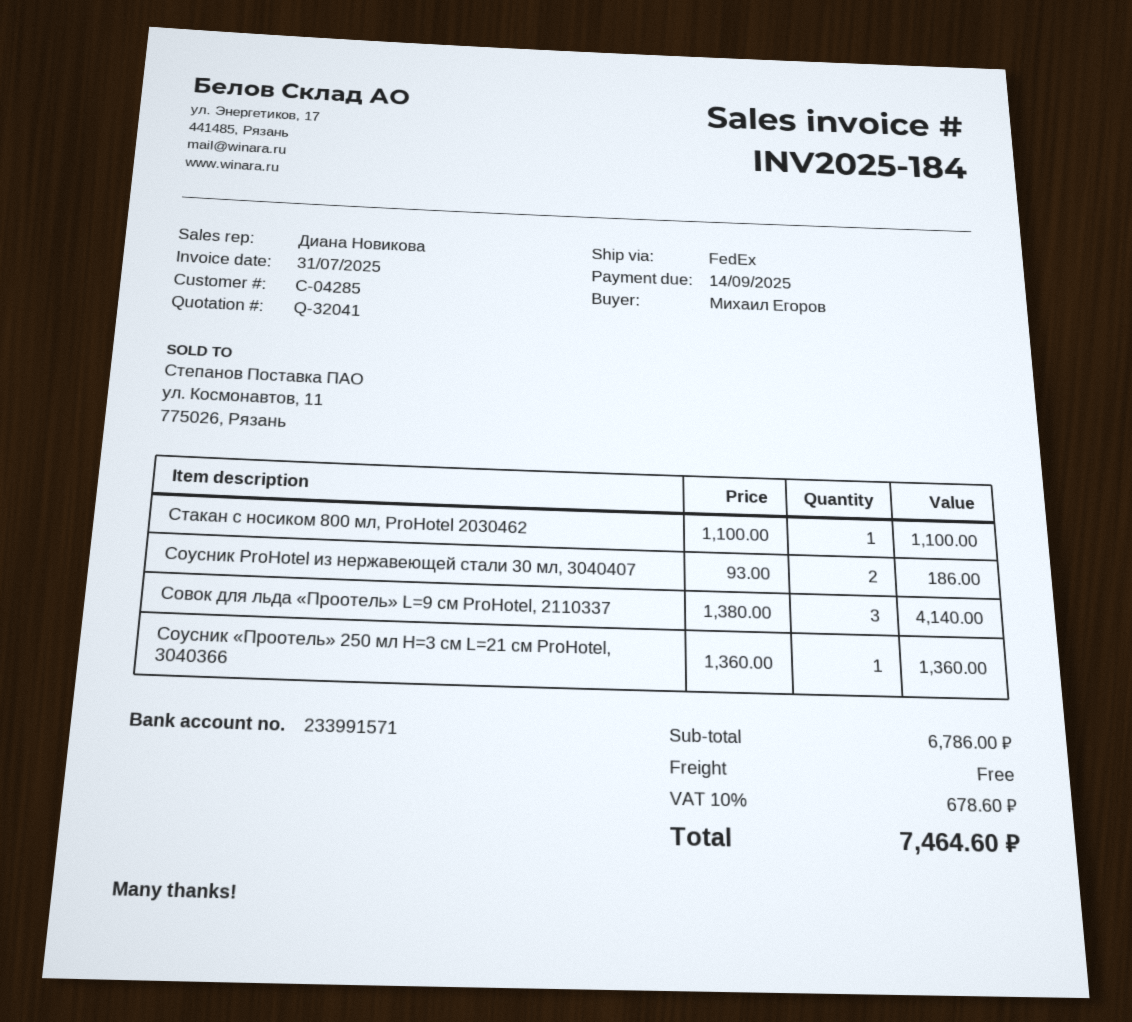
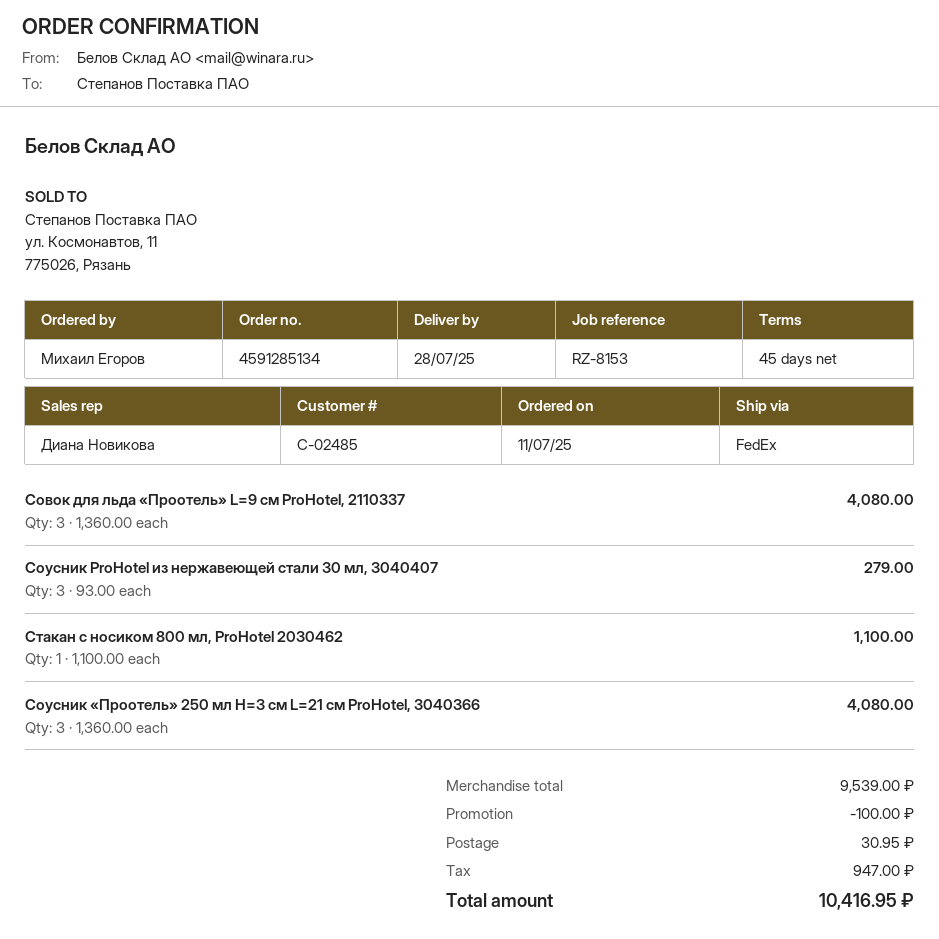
customer number: C-04285 -> C-02485
Соусник ProHotel из нержавеющей стали 30 мл, 3040407: 2 x 93.00 = 186.00 -> 3 x 93.00 = 279.00
Совок для льда «Проотель» L=9 см ProHotel, 2110337: 3 x 1380.00 = 4140.00 -> 3 x 1360.00 = 4080.00
Соусник «Проотель» 250 мл H=3 см L=21 см ProHotel, 3040366: 1 x 1360.00 = 1360.00 -> 3 x 1360.00 = 4080.00
subtotal: 6786.00 -> 9539.00
discount: none -> 100.00
shipping: 0.00 -> 30.95
tax: 678.60 -> 947.00
total: 7464.60 -> 10416.95

